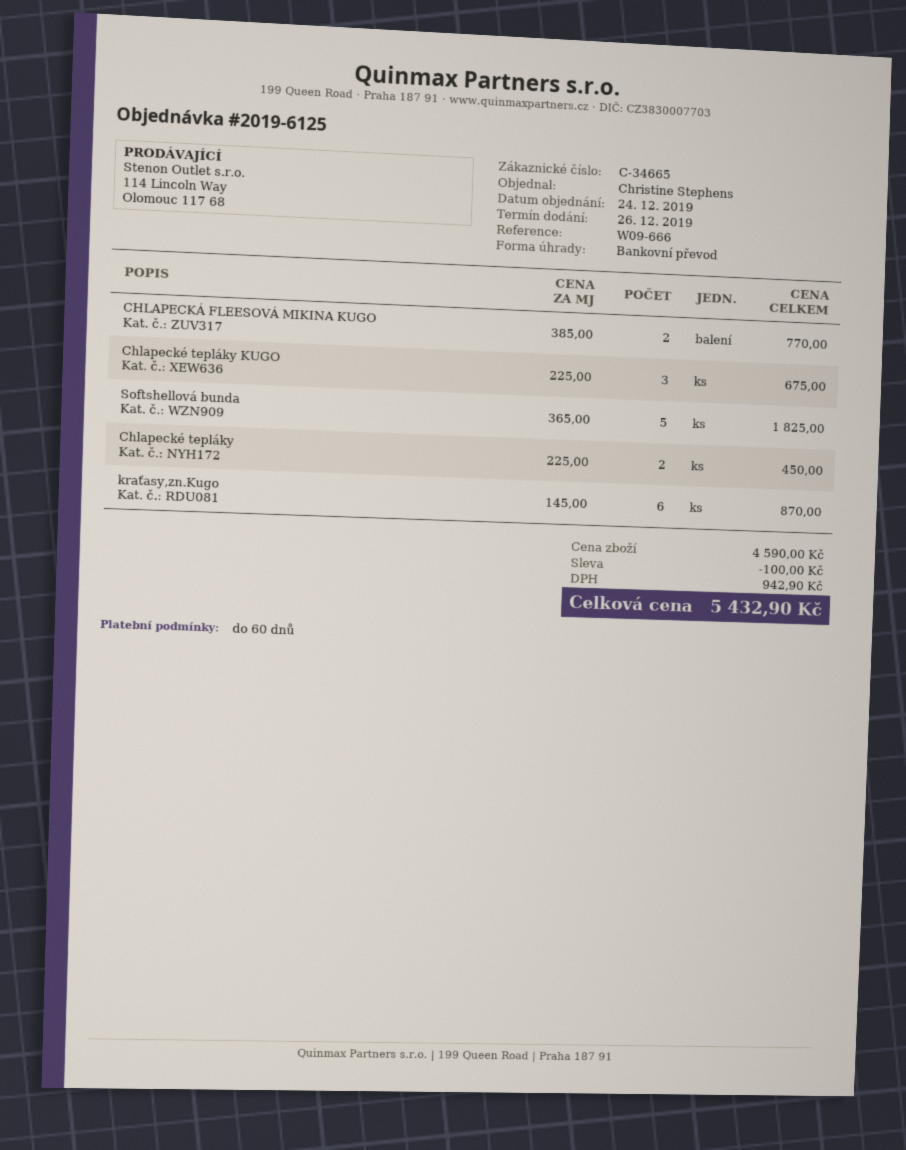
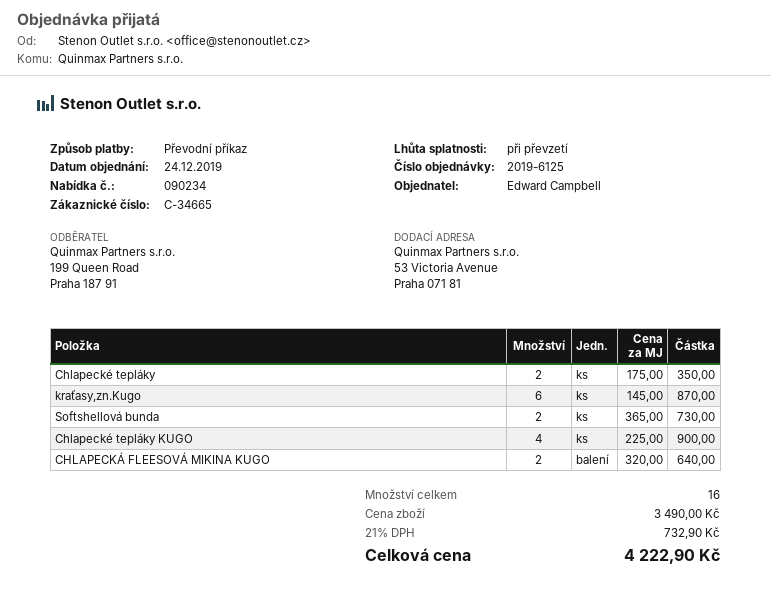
payment terms: 60 days -> on receipt
ordered by: Christine Stephens -> Edward Campbell
CHLAPECKÁ FLEESOVÁ MIKINA KUGO: 2 x 385.00 = 770.00 -> 2 x 320.00 = 640.00
Chlapecké tepláky KUGO: 3 x 225.00 = 675.00 -> 4 x 225.00 = 900.00
Softshellová bunda: 5 x 365.00 = 1825.00 -> 2 x 365.00 = 730.00
Chlapecké tepláky: 2 x 225.00 = 450.00 -> 2 x 175.00 = 350.00
subtotal: 4590.00 -> 3490.00
discount: 100.00 -> none
tax: 942.90 -> 732.90
total: 5432.90 -> 4222.90

